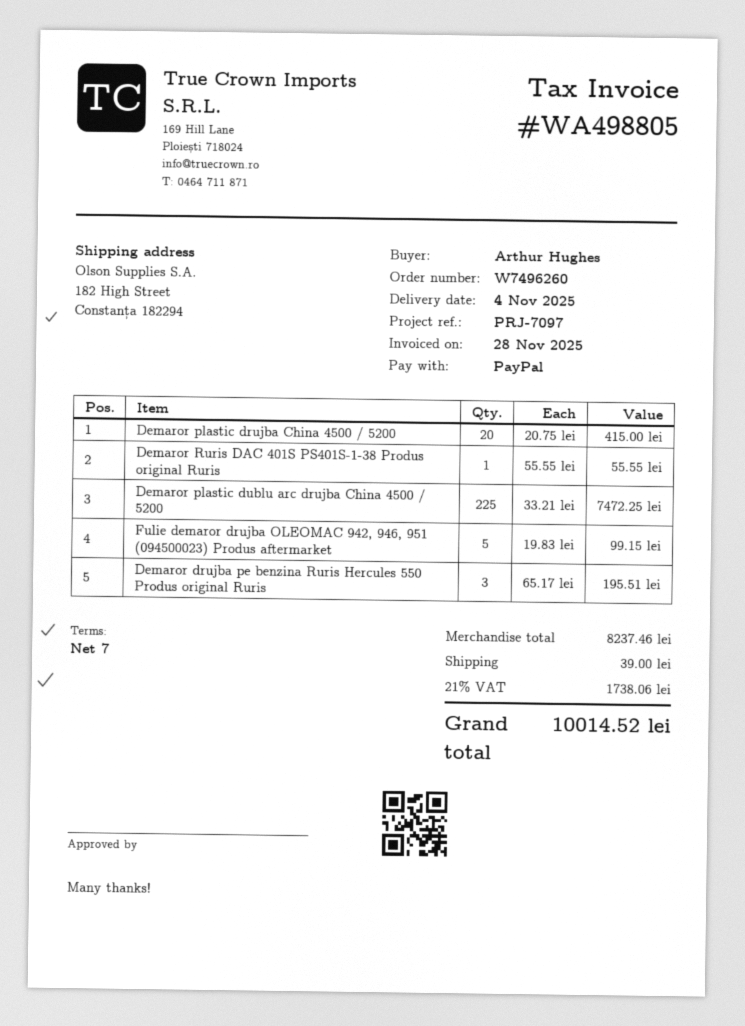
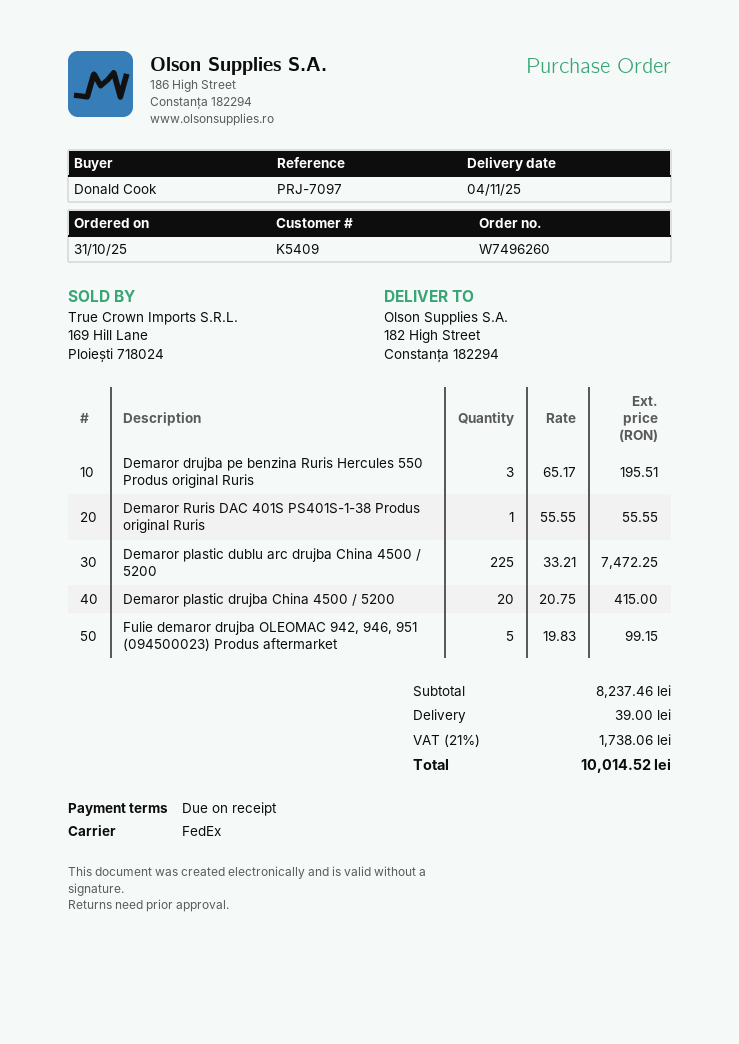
payment terms: 7 days -> on receipt
ordered by: Arthur Hughes -> Donald Cook

